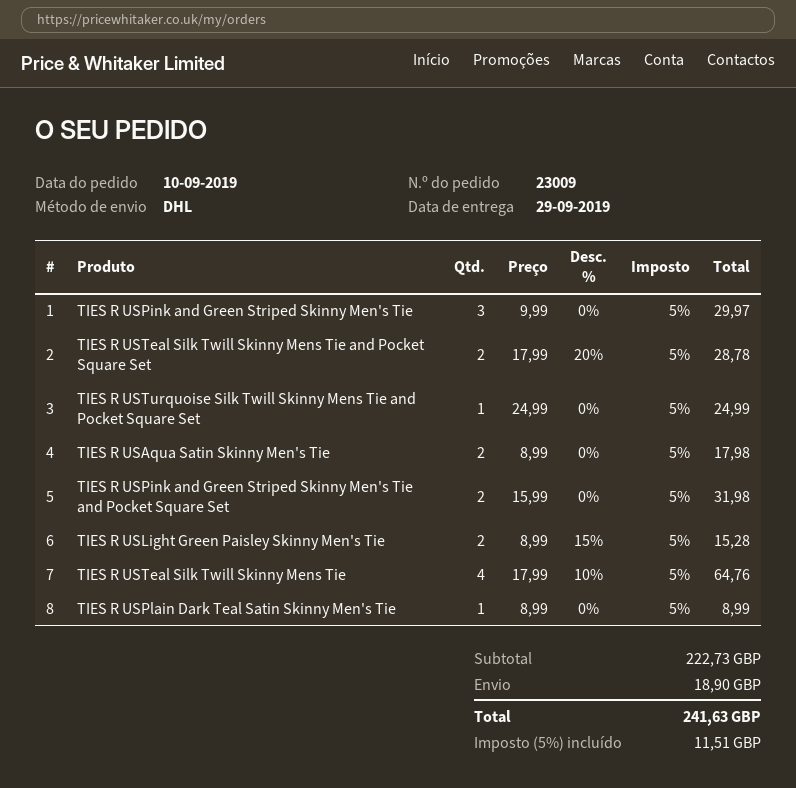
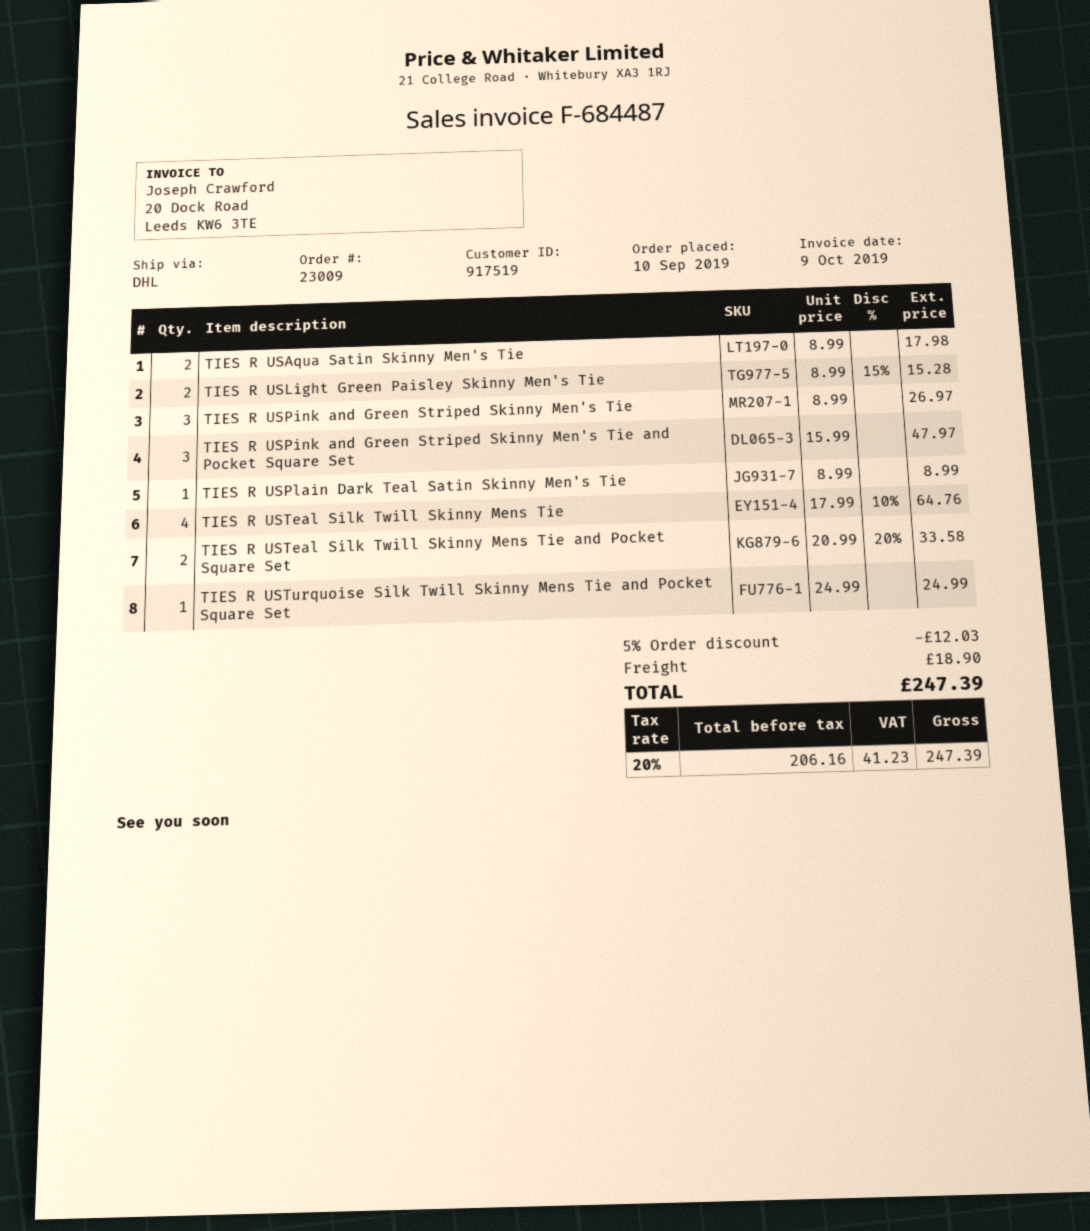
TIES R USPink and Green Striped Skinny Men's Tie: 3 x 9.99 = 29.97 -> 3 x 8.99 = 26.97
TIES R USTeal Silk Twill Skinny Mens Tie and Pocket Square Set: 2 x 17.99 - 20% = 28.78 -> 2 x 20.99 - 20% = 33.58
TIES R USPink and Green Striped Skinny Men's Tie and Pocket Square Set: 2 x 15.99 = 31.98 -> 3 x 15.99 = 47.97
discount: none -> 5% = 12.03
tax: 5% = 11.51 -> 20% = 41.23
total: 241.63 -> 247.39

